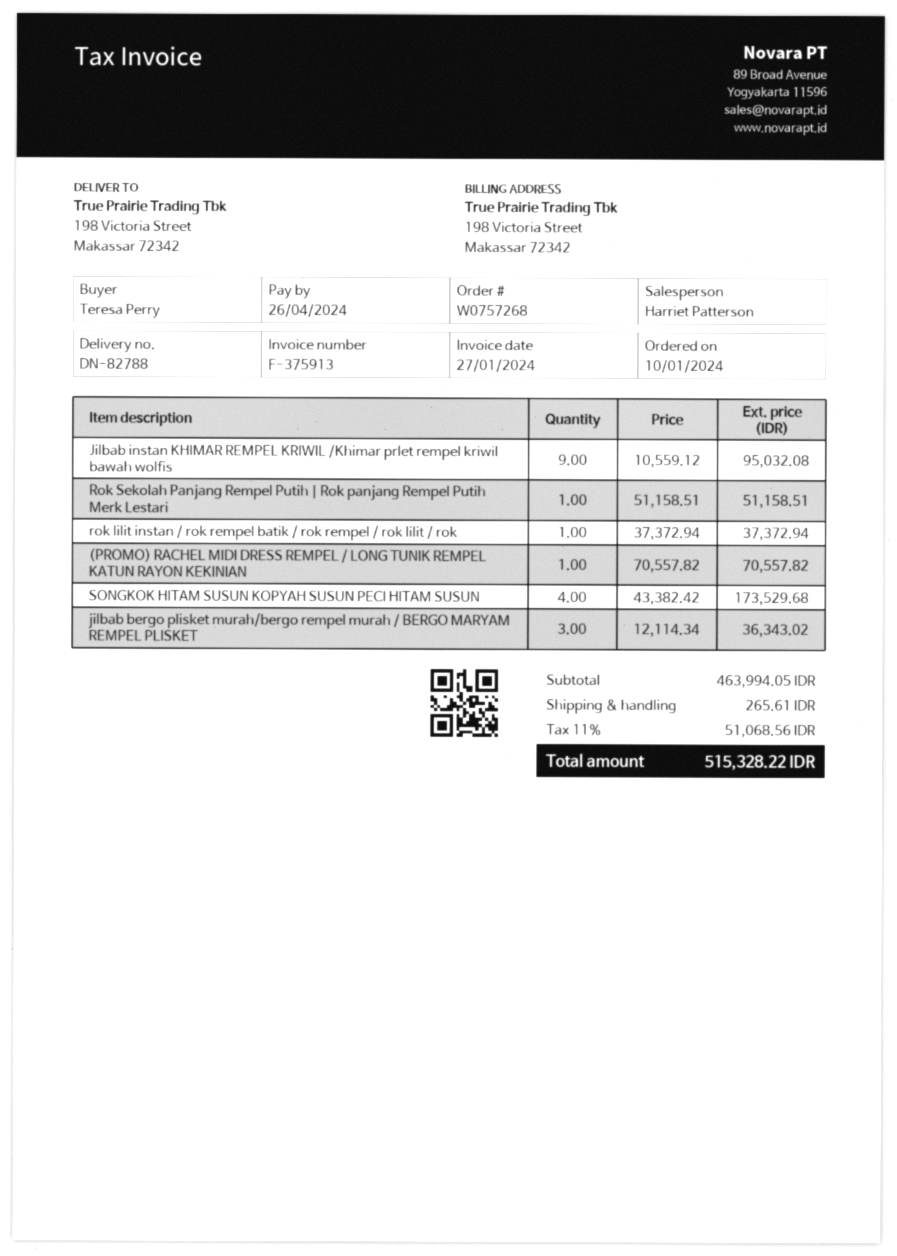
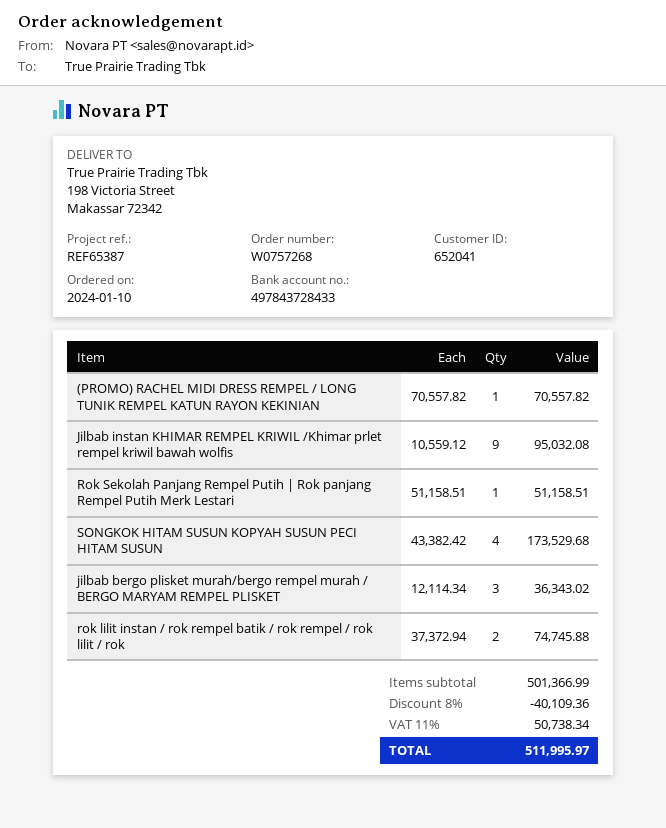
rok lilit instan / rok rempel batik / rok rempel / rok lilit / rok: 1 x 37372.94 = 37372.94 -> 2 x 37372.94 = 74745.88
subtotal: 463994.05 -> 501366.99
discount: none -> 8% = 40109.36
shipping: 265.61 -> none
tax: 11% = 51068.56 -> 11% = 50738.34
total: 515328.22 -> 511995.97

